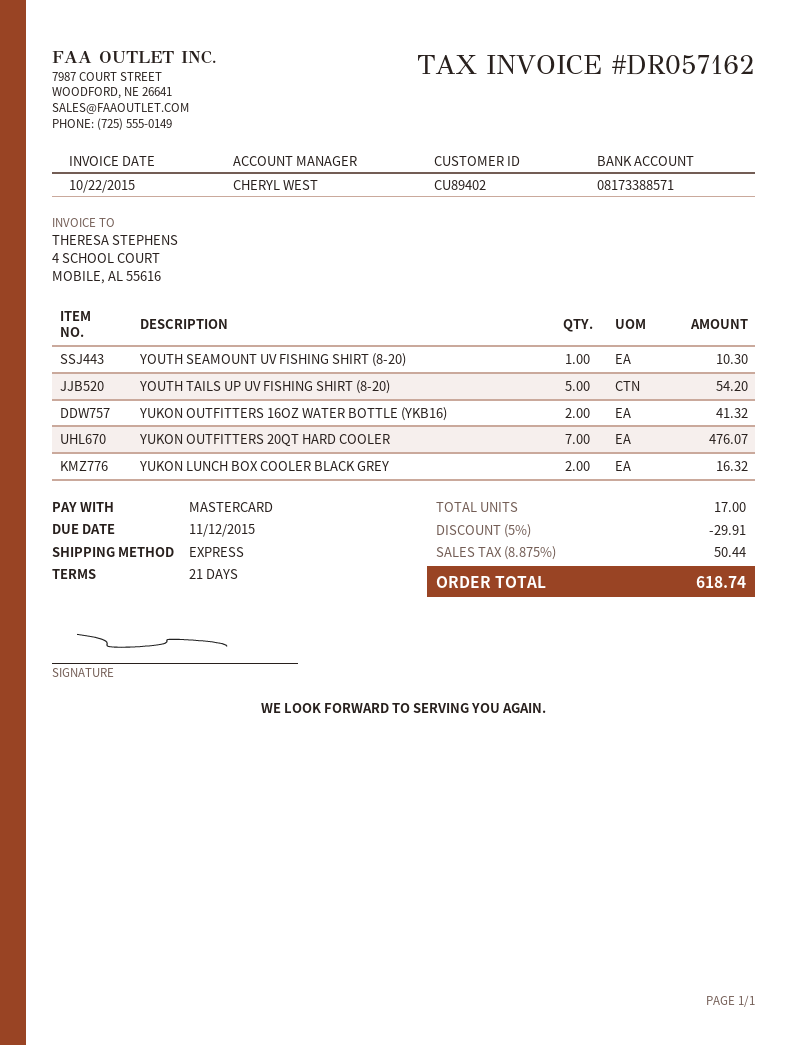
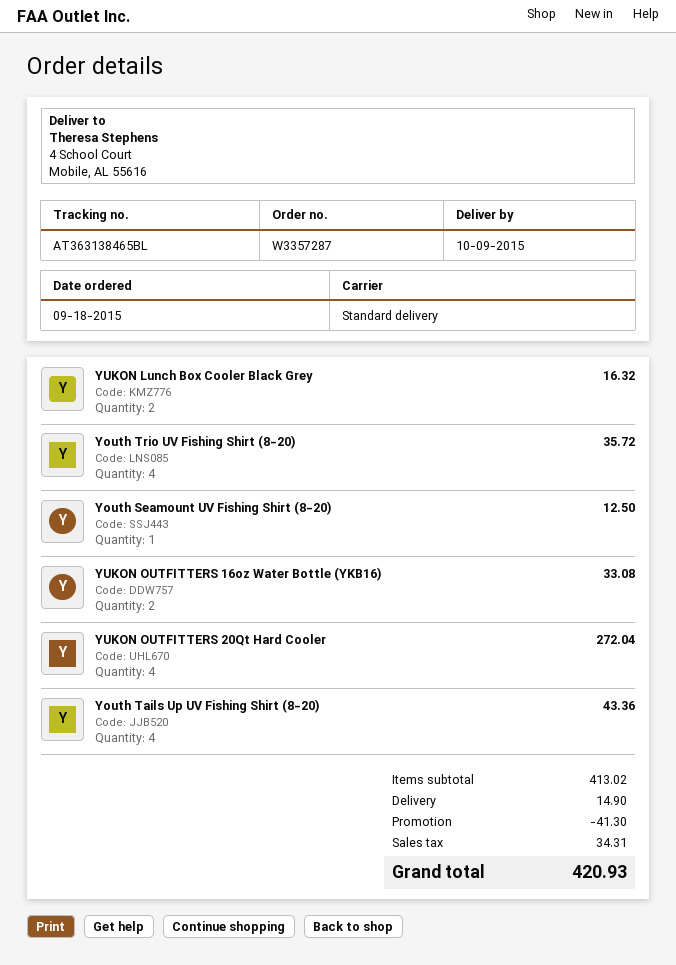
shipping method: express -> standard
YOUTH SEAMOUNT UV FISHING SHIRT (8-20): 1 for 10.30 -> 1 for 12.50
YOUTH TAILS UP UV FISHING SHIRT (8-20): 5 for 54.20 -> 4 for 43.36
YUKON OUTFITTERS 16OZ WATER BOTTLE (YKB16): 2 for 41.32 -> 2 for 33.08
YUKON OUTFITTERS 20QT HARD COOLER: 7 for 476.07 -> 4 for 272.04
Youth Trio UV Fishing Shirt (8-20): none -> 4 for 35.72
discount: 29.91 -> 41.30
shipping: none -> 14.90
tax: 50.44 -> 34.31
total: 618.74 -> 420.93

